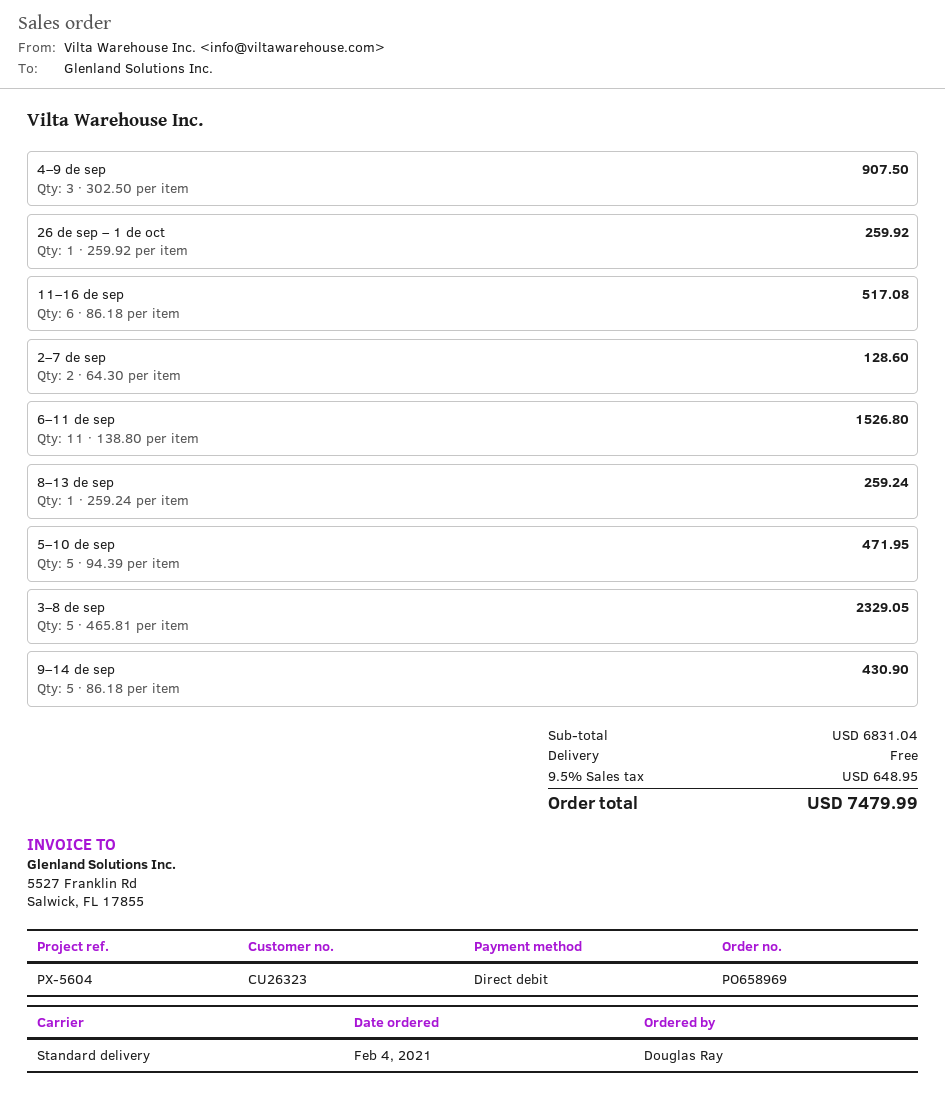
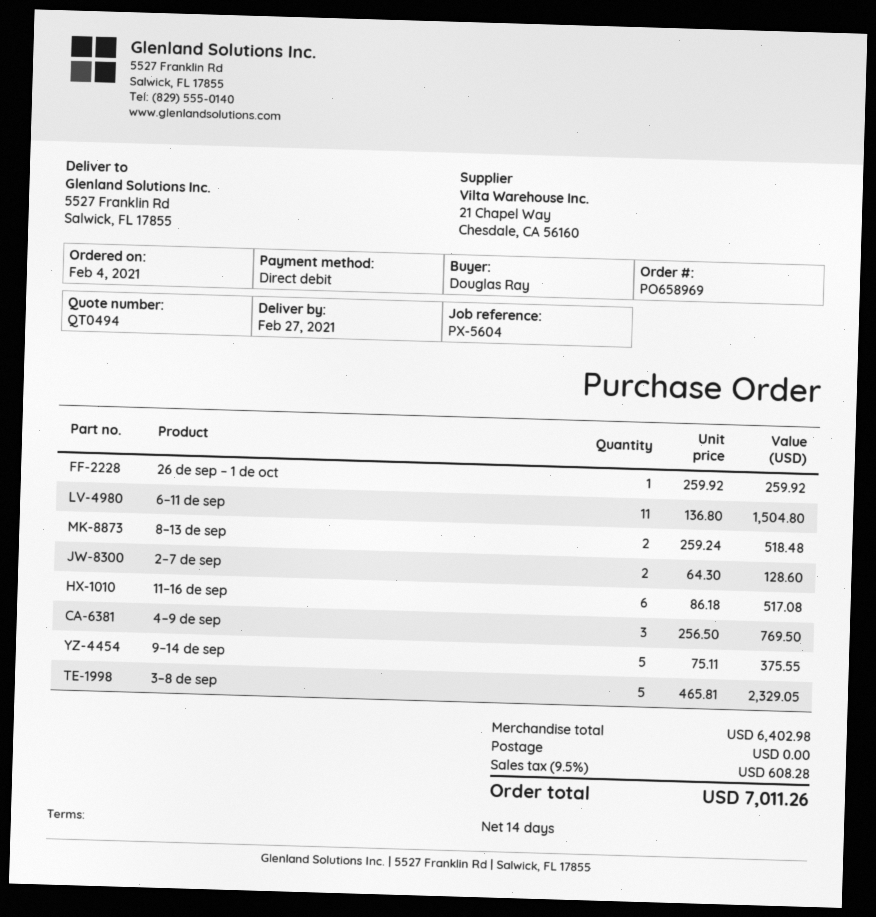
4–9 de sep: 3 x 302.50 = 907.50 -> 3 x 256.50 = 769.50
6–11 de sep: 11 x 138.80 = 1526.80 -> 11 x 136.80 = 1504.80
8–13 de sep: 1 x 259.24 = 259.24 -> 2 x 259.24 = 518.48
5–10 de sep: 5 x 94.39 = 471.95 -> none
9–14 de sep: 5 x 86.18 = 430.90 -> 5 x 75.11 = 375.55
subtotal: 6831.04 -> 6402.98
tax: 9.5% = 648.95 -> 9.5% = 608.28
total: 7479.99 -> 7011.26

